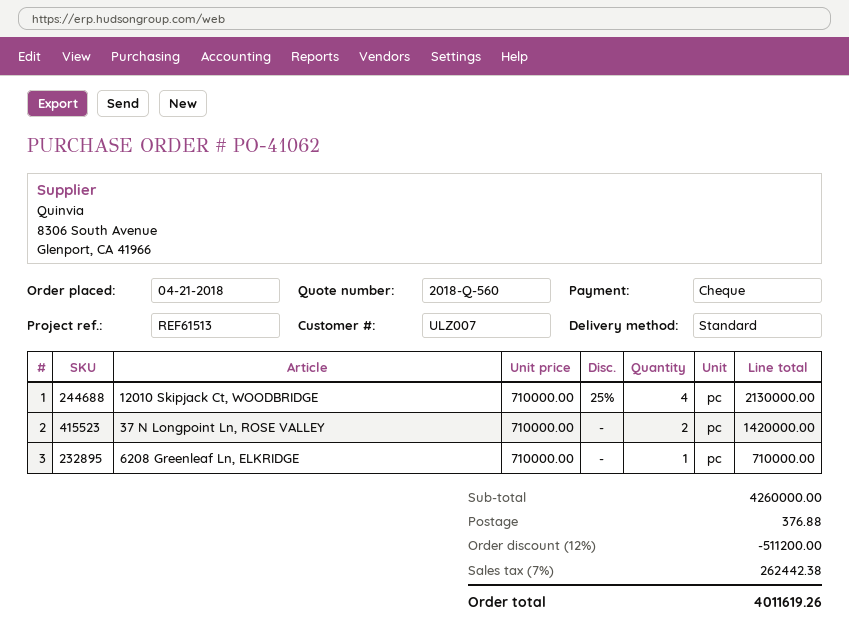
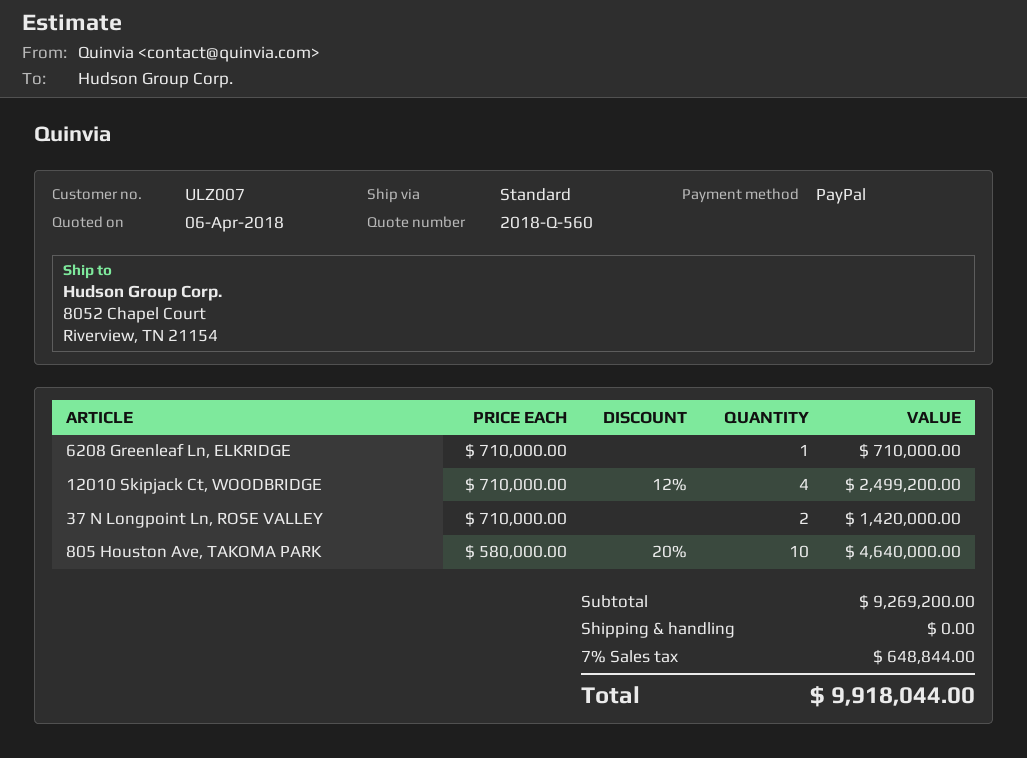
payment method: cheque -> PayPal
12010 Skipjack Ct, WOODBRIDGE: 4 x 710000.00 - 25% = 2130000.00 -> 4 x 710000.00 - 12% = 2499200.00
805 Houston Ave, TAKOMA PARK: none -> 10 x 580000.00 - 20% = 4640000.00
subtotal: 4260000.00 -> 9269200.00
discount: 12% = 511200.00 -> none
shipping: 376.88 -> 0.00
tax: 7% = 262442.38 -> 7% = 648844.00
total: 4011619.26 -> 9918044.00

